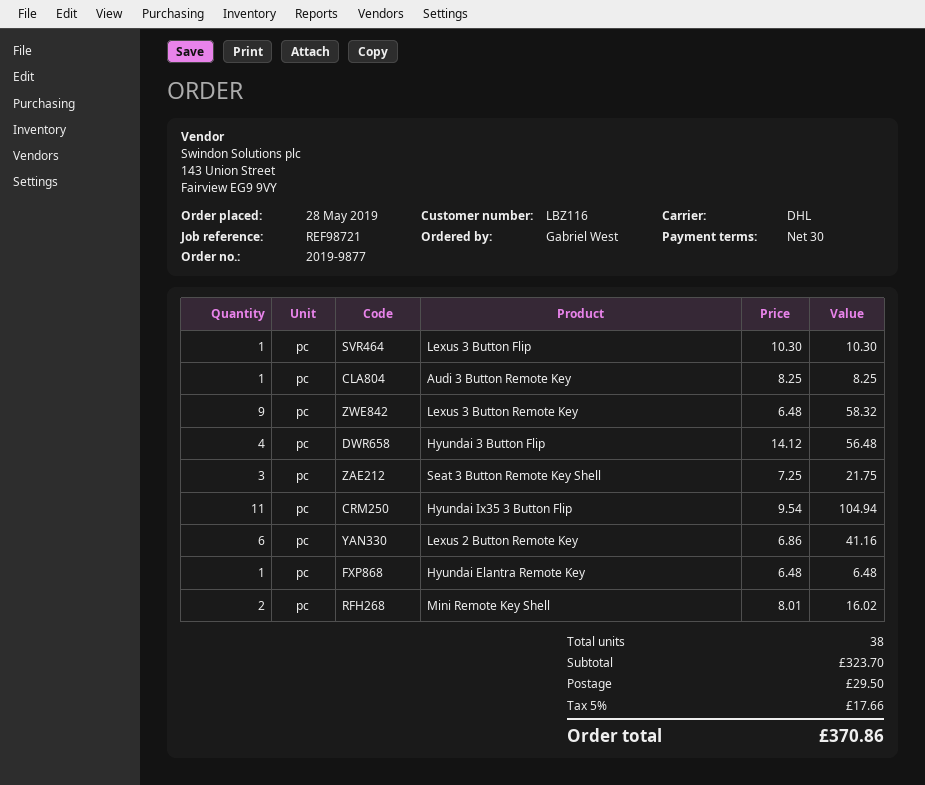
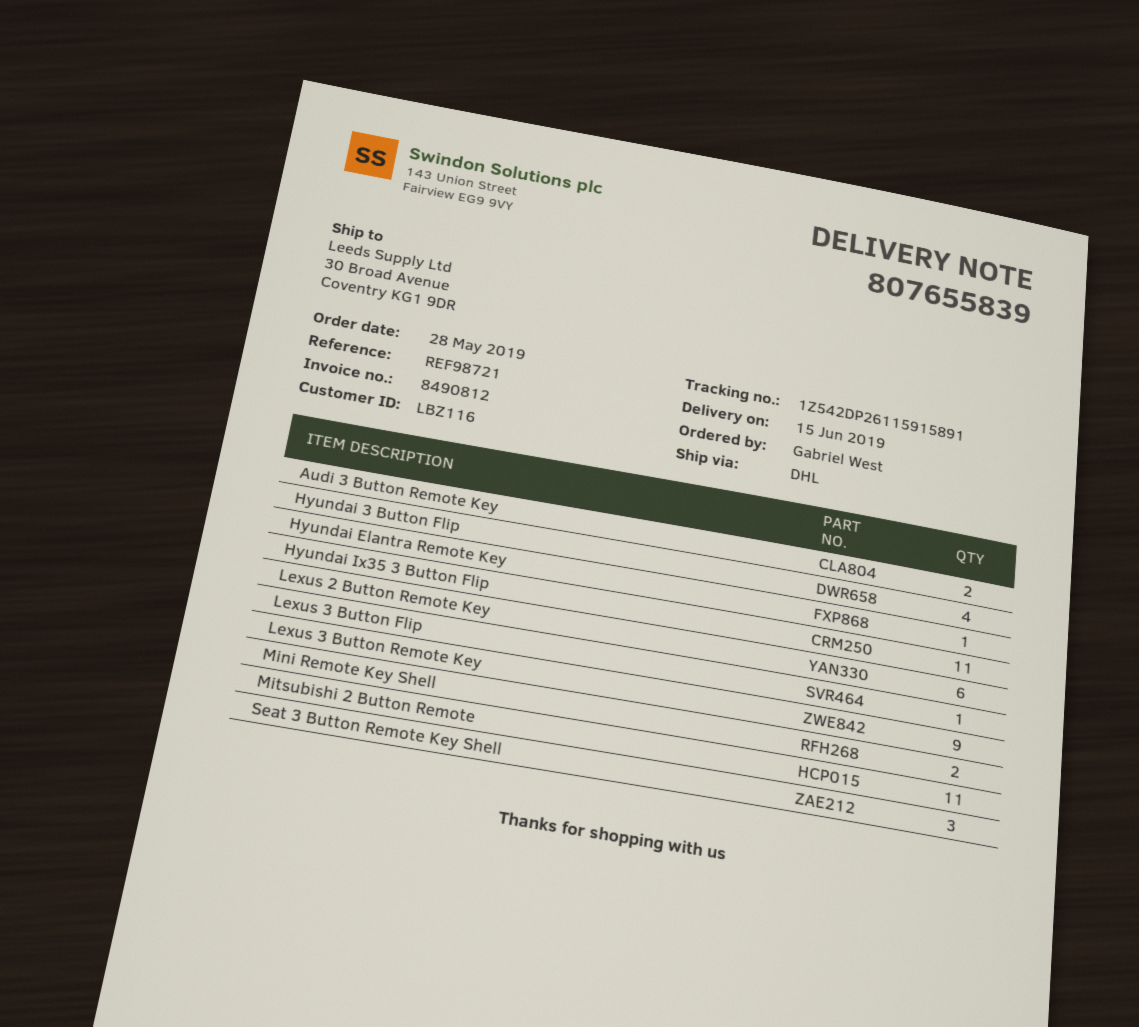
Audi 3 Button Remote Key: 1 -> 2
Mitsubishi 2 Button Remote: none -> 11

